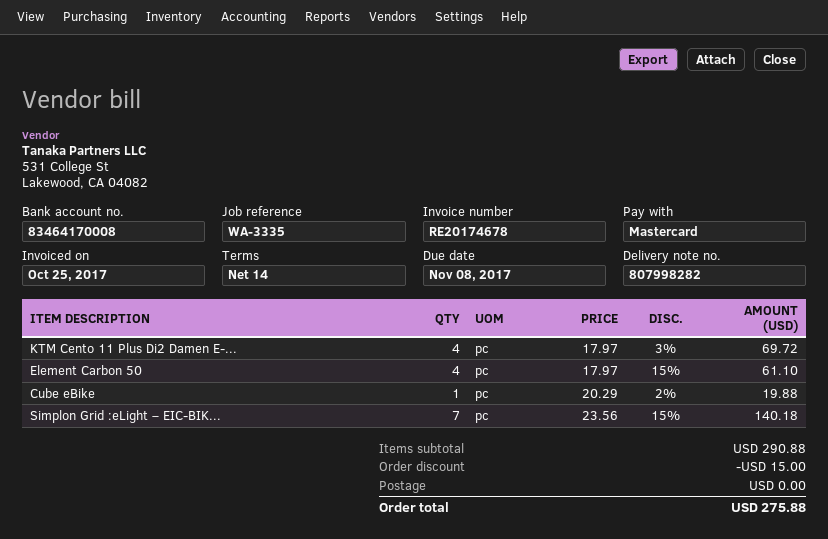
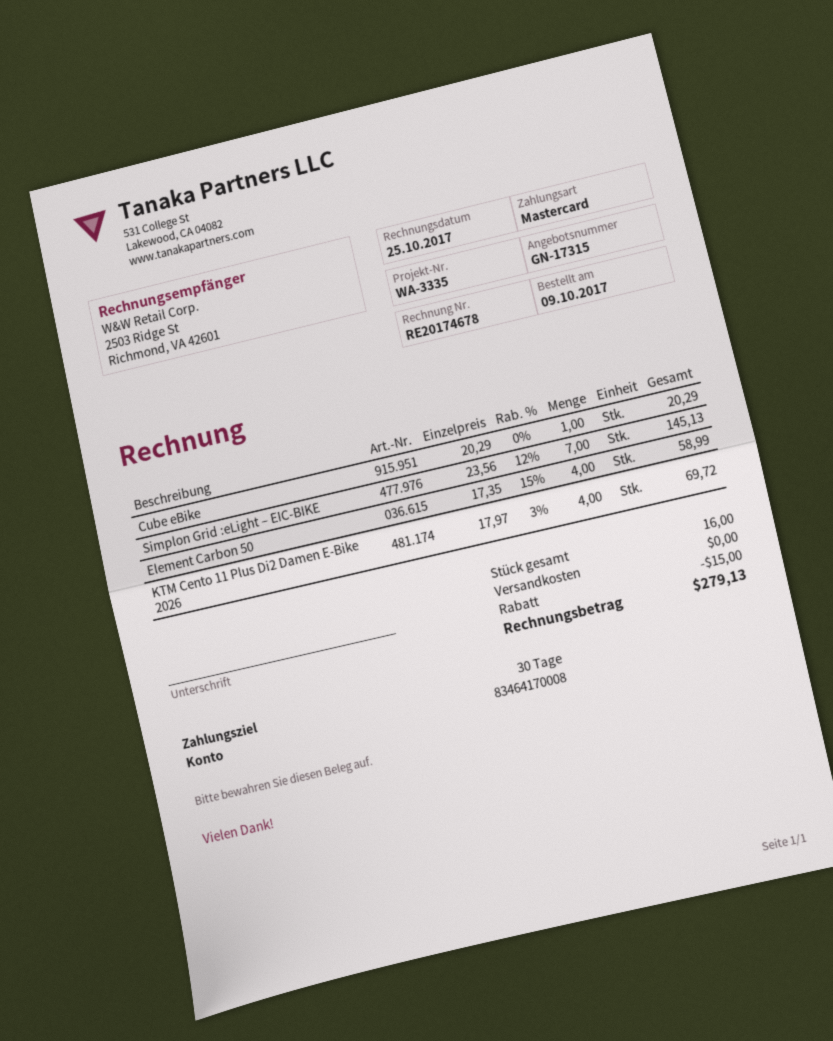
payment terms: 14 days -> 30 days
Element Carbon 50: 4 x 17.97 - 15% = 61.10 -> 4 x 17.35 - 15% = 58.99
Cube eBike: 1 x 20.29 - 2% = 19.88 -> 1 x 20.29 = 20.29
Simplon Grid :eLight – EIC-BIK...: 7 x 23.56 - 15% = 140.18 -> 7 x 23.56 - 12% = 145.13
total: 275.88 -> 279.13

